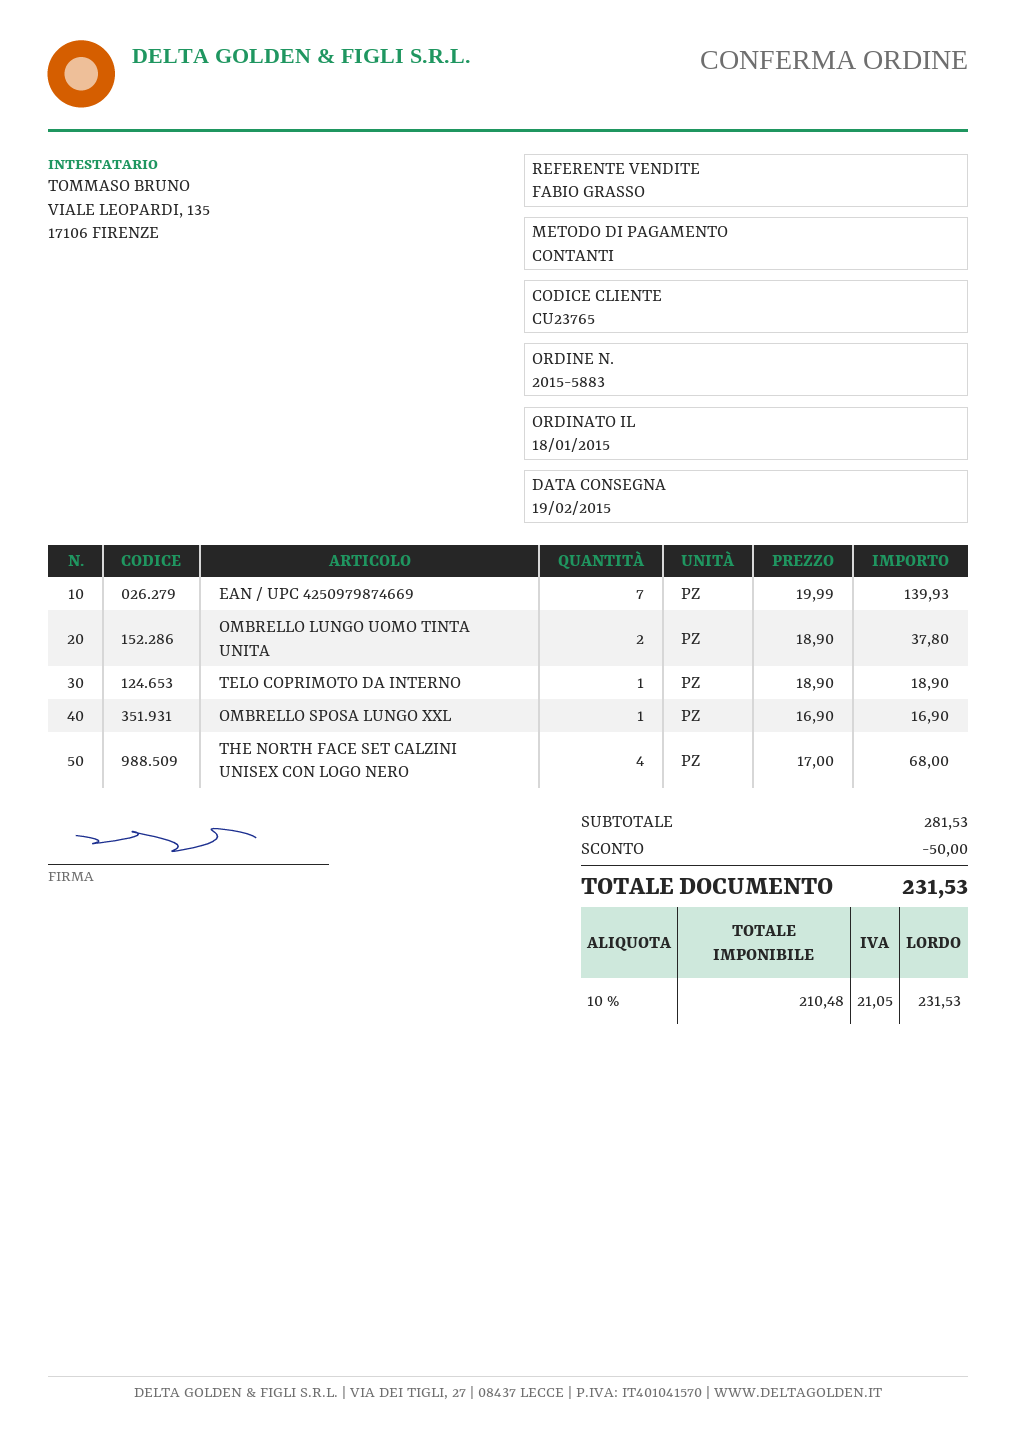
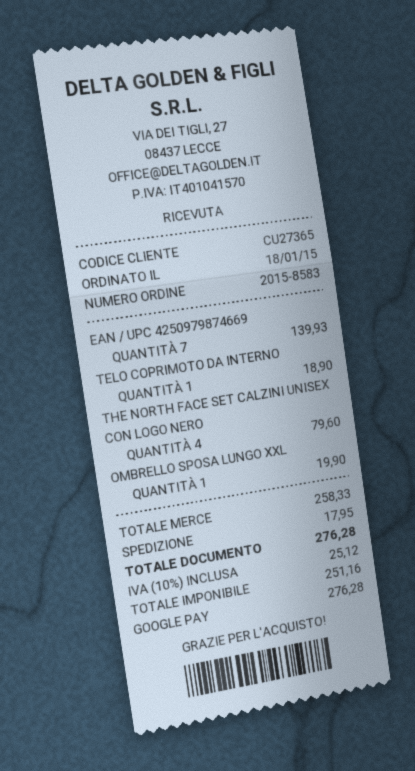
order number: 2015-5883 -> 2015-8583
customer number: CU23765 -> CU27365
payment method: cash -> Google Pay
OMBRELLO LUNGO UOMO TINTA UNITA: 2 for 37.80 -> none
OMBRELLO SPOSA LUNGO XXL: 1 for 16.90 -> 1 for 19.90
THE NORTH FACE SET CALZINI UNISEX CON LOGO NERO: 4 for 68.00 -> 4 for 79.60
subtotal: 281.53 -> 258.33
discount: 50.00 -> none
shipping: none -> 17.95
net: 210.48 -> 251.16
tax: 10% = 21.05 -> 10% = 25.12
total: 231.53 -> 276.28

